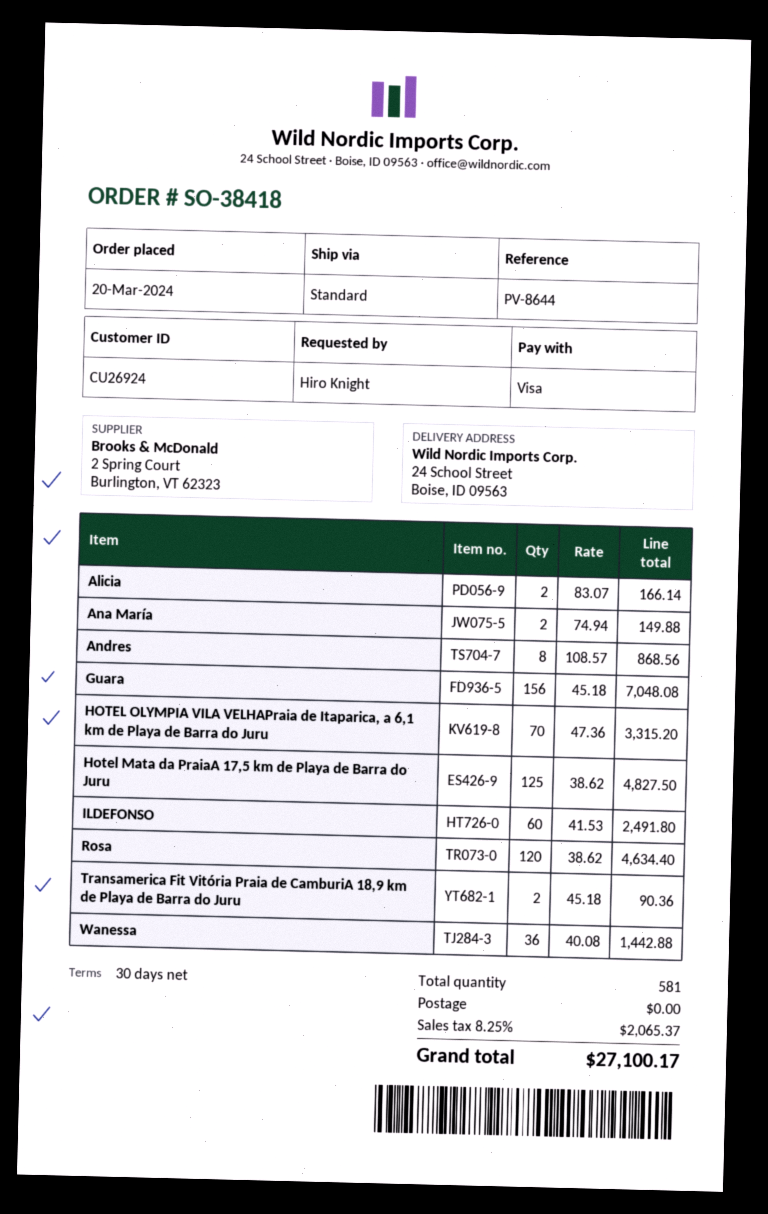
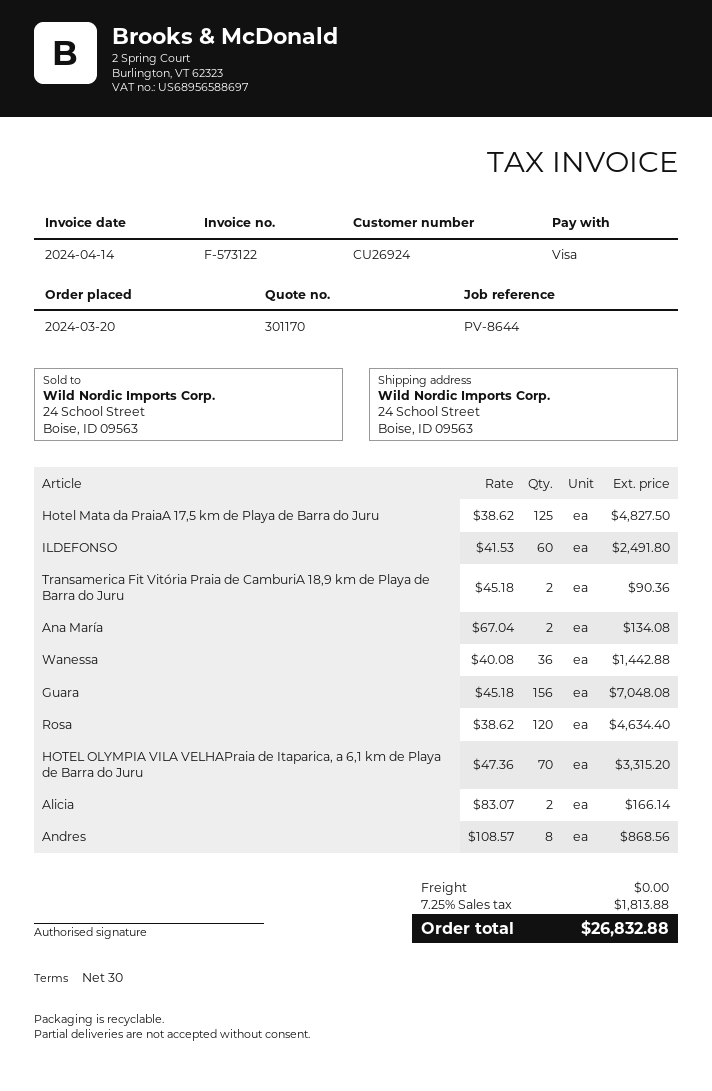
Ana María: 2 x 74.94 = 149.88 -> 2 x 67.04 = 134.08
tax: 8.25% = 2065.37 -> 7.25% = 1813.88
total: 27100.17 -> 26832.88

